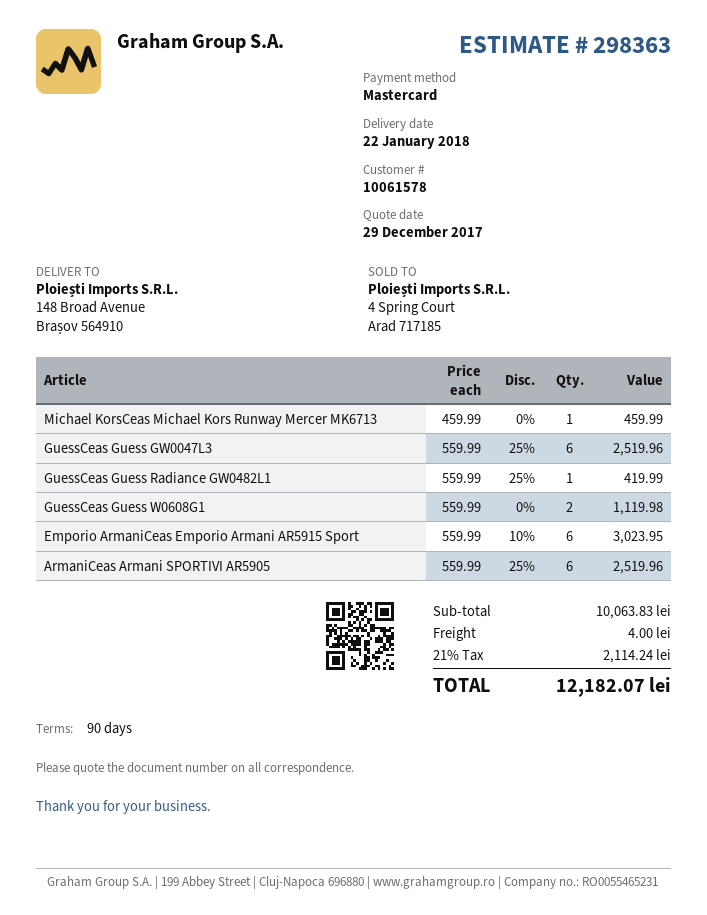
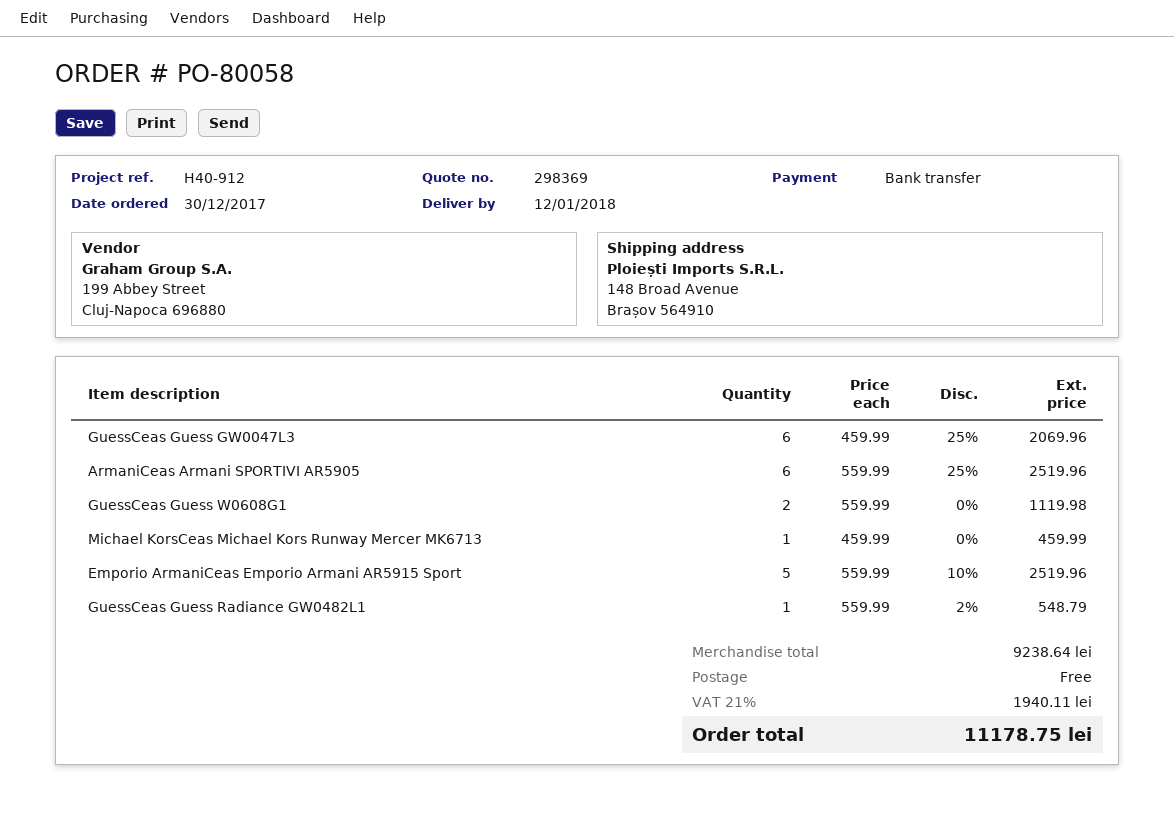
quote number: 298363 -> 298369
delivery date: 2018-01-22 -> 2018-01-12
payment method: Mastercard -> bank transfer
GuessCeas Guess GW0047L3: 6 x 559.99 - 25% = 2519.96 -> 6 x 459.99 - 25% = 2069.96
GuessCeas Guess Radiance GW0482L1: 1 x 559.99 - 25% = 419.99 -> 1 x 559.99 - 2% = 548.79
Emporio ArmaniCeas Emporio Armani AR5915 Sport: 6 x 559.99 - 10% = 3023.95 -> 5 x 559.99 - 10% = 2519.96
subtotal: 10063.83 -> 9238.64
shipping: 4.00 -> 0.00
tax: 21% = 2114.24 -> 21% = 1940.11
total: 12182.07 -> 11178.75

